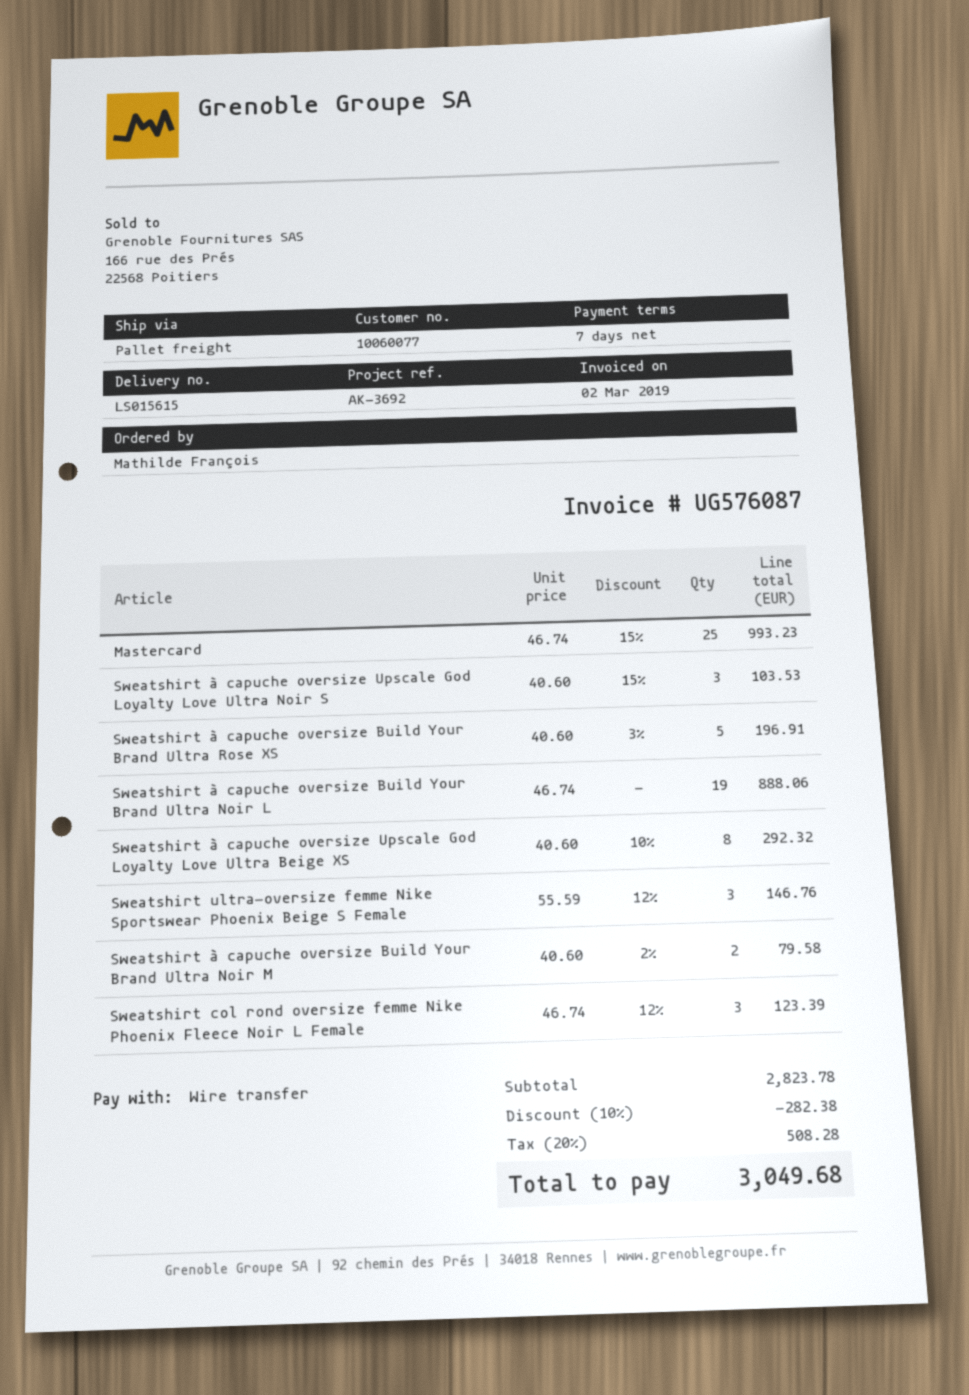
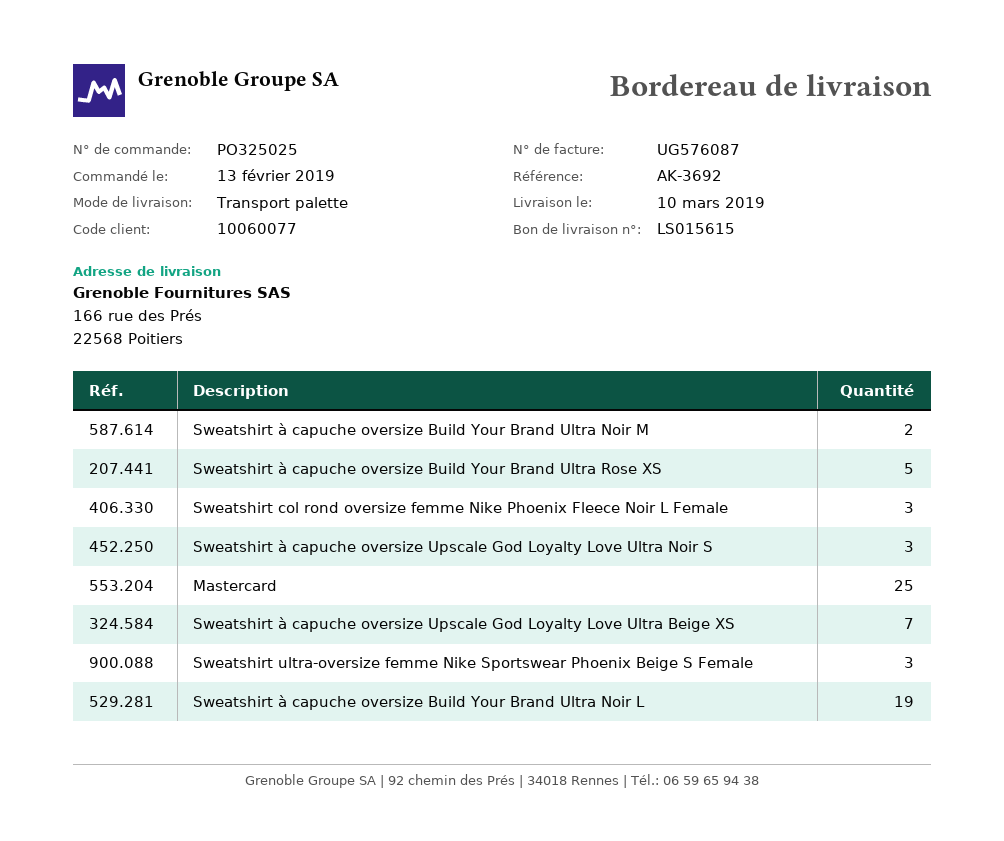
Sweatshirt à capuche oversize Upscale God Loyalty Love Ultra Beige XS: 8 -> 7

